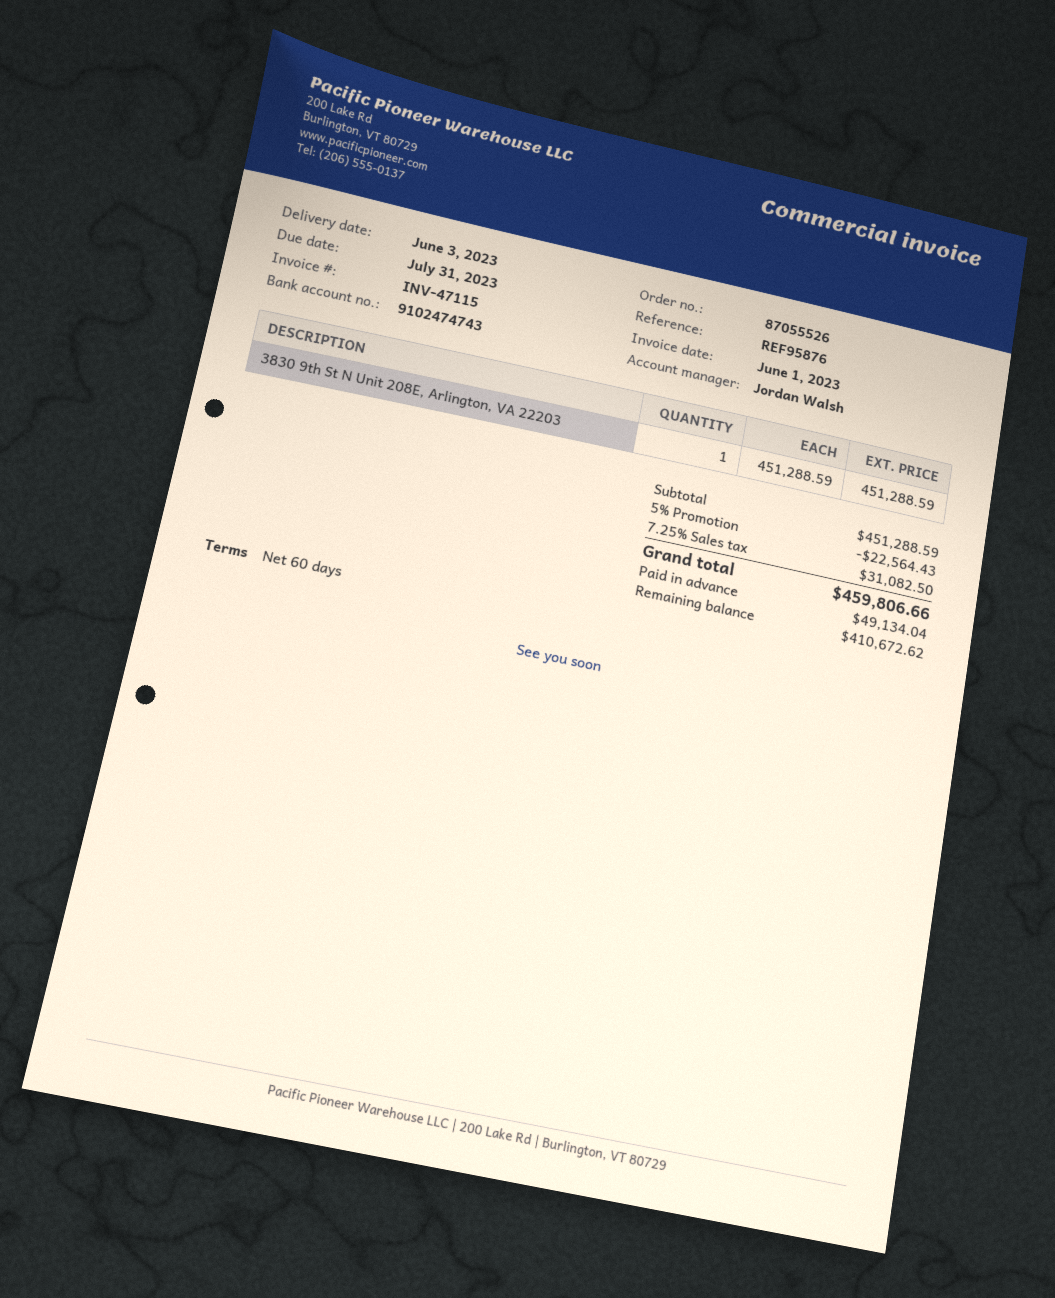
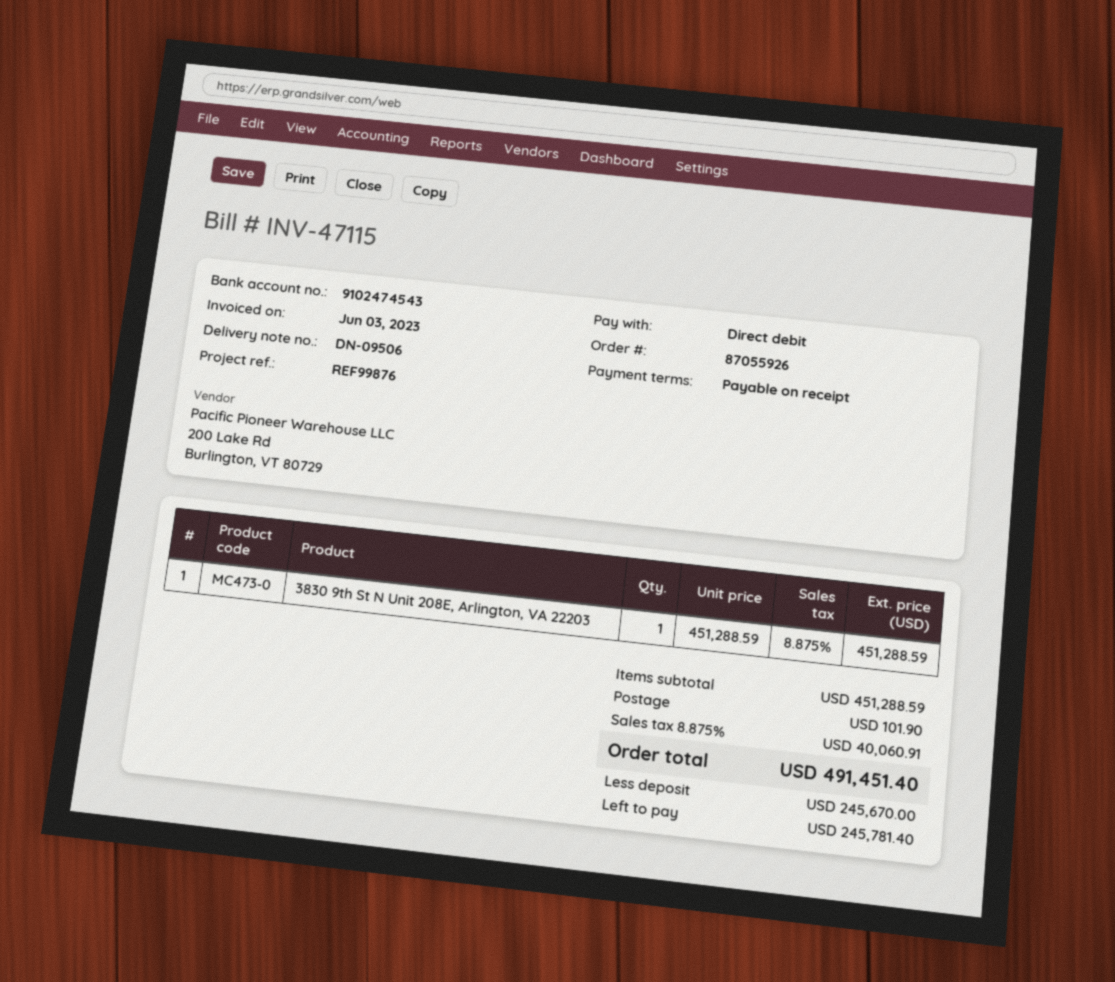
order number: 87055526 -> 87055926
invoice date: 2023-06-01 -> 2023-06-03
payment terms: 60 days -> on receipt
reference: REF95876 -> REF99876
bank account: 9102474743 -> 9102474543
discount: 5% = 22564.43 -> none
shipping: none -> 101.90
tax: 7.25% = 31082.50 -> 8.875% = 40060.91
total: 459806.66 -> 491451.40
deposit: 49134.04 -> 245670.00
balance: 410672.62 -> 245781.40

